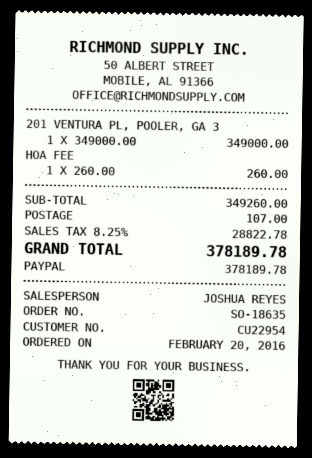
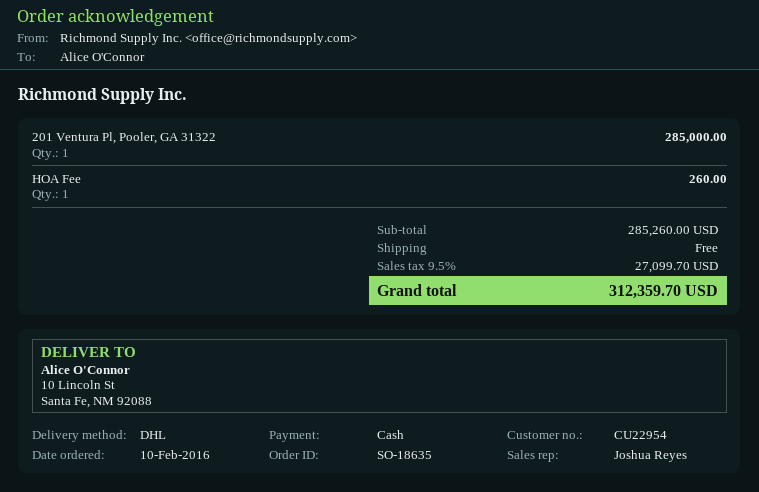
order date: 2016-02-20 -> 2016-02-10
payment method: PayPal -> cash
201 VENTURA PL, POOLER, GA 3: 1 for 349000.00 -> 1 for 285000.00
subtotal: 349260.00 -> 285260.00
shipping: 107.00 -> 0.00
tax: 8.25% = 28822.78 -> 9.5% = 27099.70
total: 378189.78 -> 312359.70

